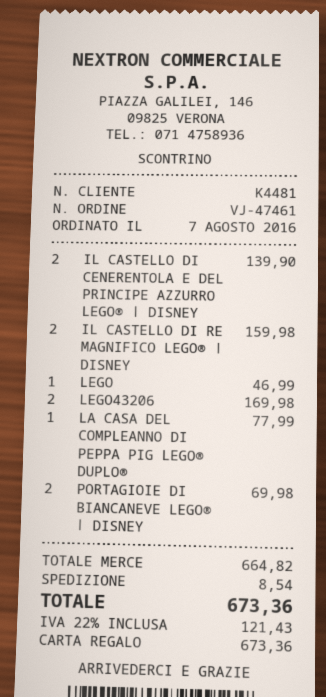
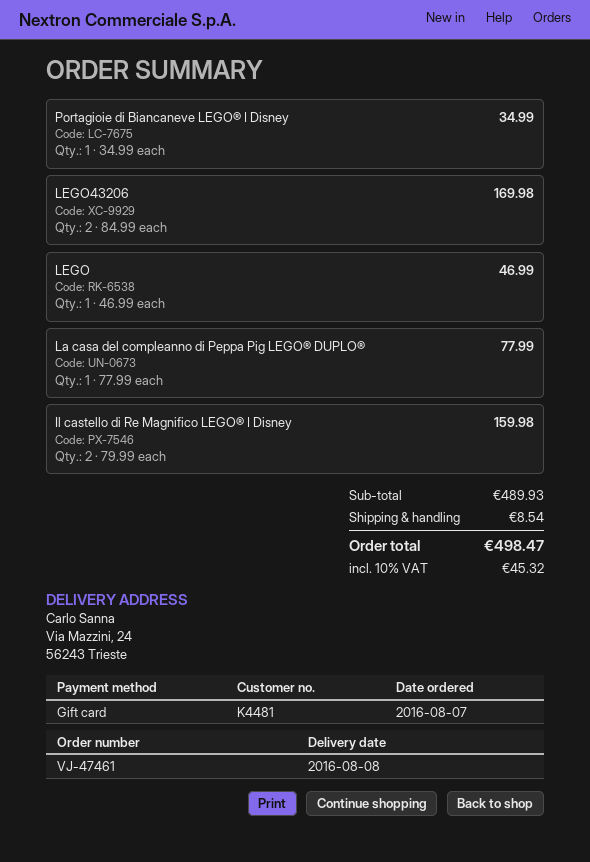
IL CASTELLO DI CENERENTOLA E DEL PRINCIPE AZZURRO LEGO® ǀ DISNEY: 2 for 139.90 -> none
PORTAGIOIE DI BIANCANEVE LEGO® ǀ DISNEY: 2 for 69.98 -> 1 for 34.99
subtotal: 664.82 -> 489.93
tax: 22% = 121.43 -> 10% = 45.32
total: 673.36 -> 498.47

